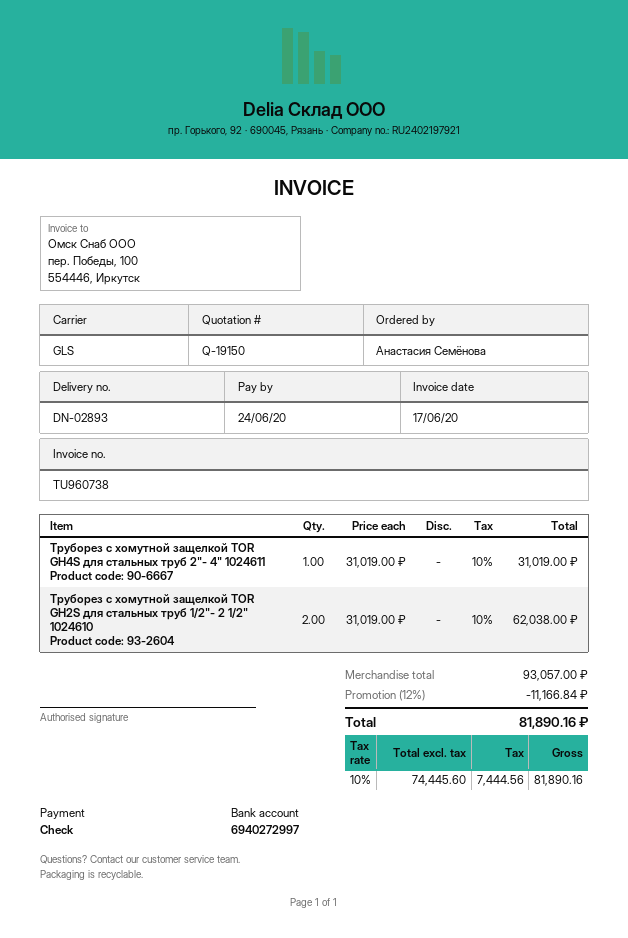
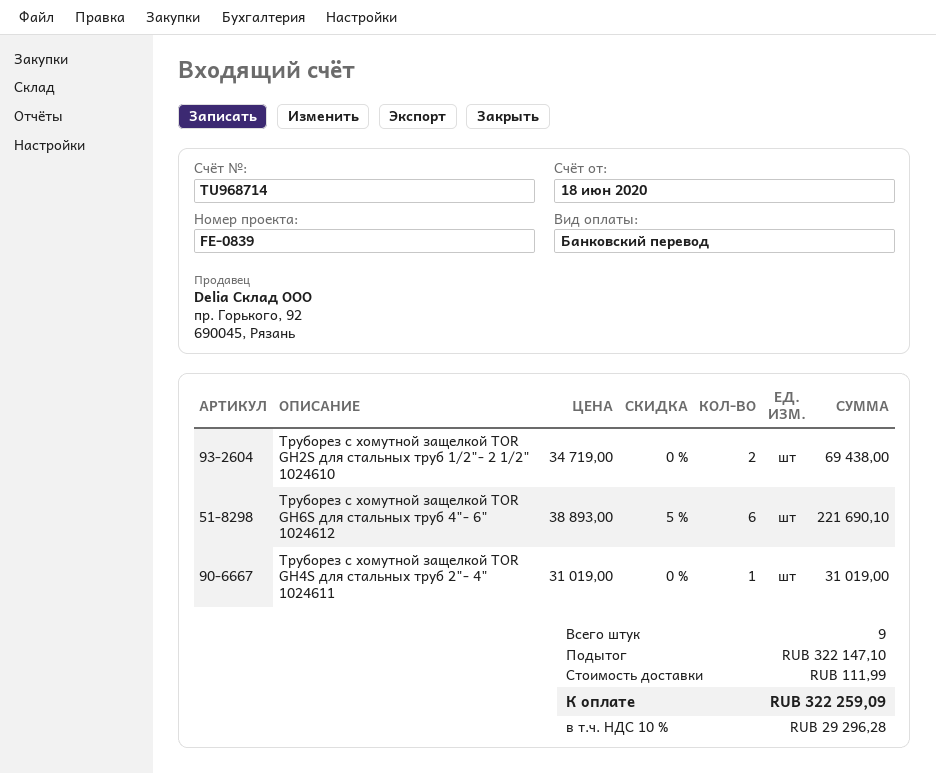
invoice number: TU960738 -> TU968714
invoice date: 2020-06-17 -> 2020-06-18
payment method: cheque -> bank transfer
Труборез с хомутной защелкой TOR GH2S для стальных труб 1/2"- 2 1/2" 1024610: 2 x 31019.00 = 62038.00 -> 2 x 34719.00 = 69438.00
Труборез с хомутной защелкой TOR GH6S для стальных труб 4"- 6" 1024612: none -> 6 x 38893.00 - 5% = 221690.10
subtotal: 93057.00 -> 322147.10
discount: 12% = 11166.84 -> none
shipping: none -> 111.99
tax: 10% = 7444.56 -> 10% = 29296.28
total: 81890.16 -> 322259.09

